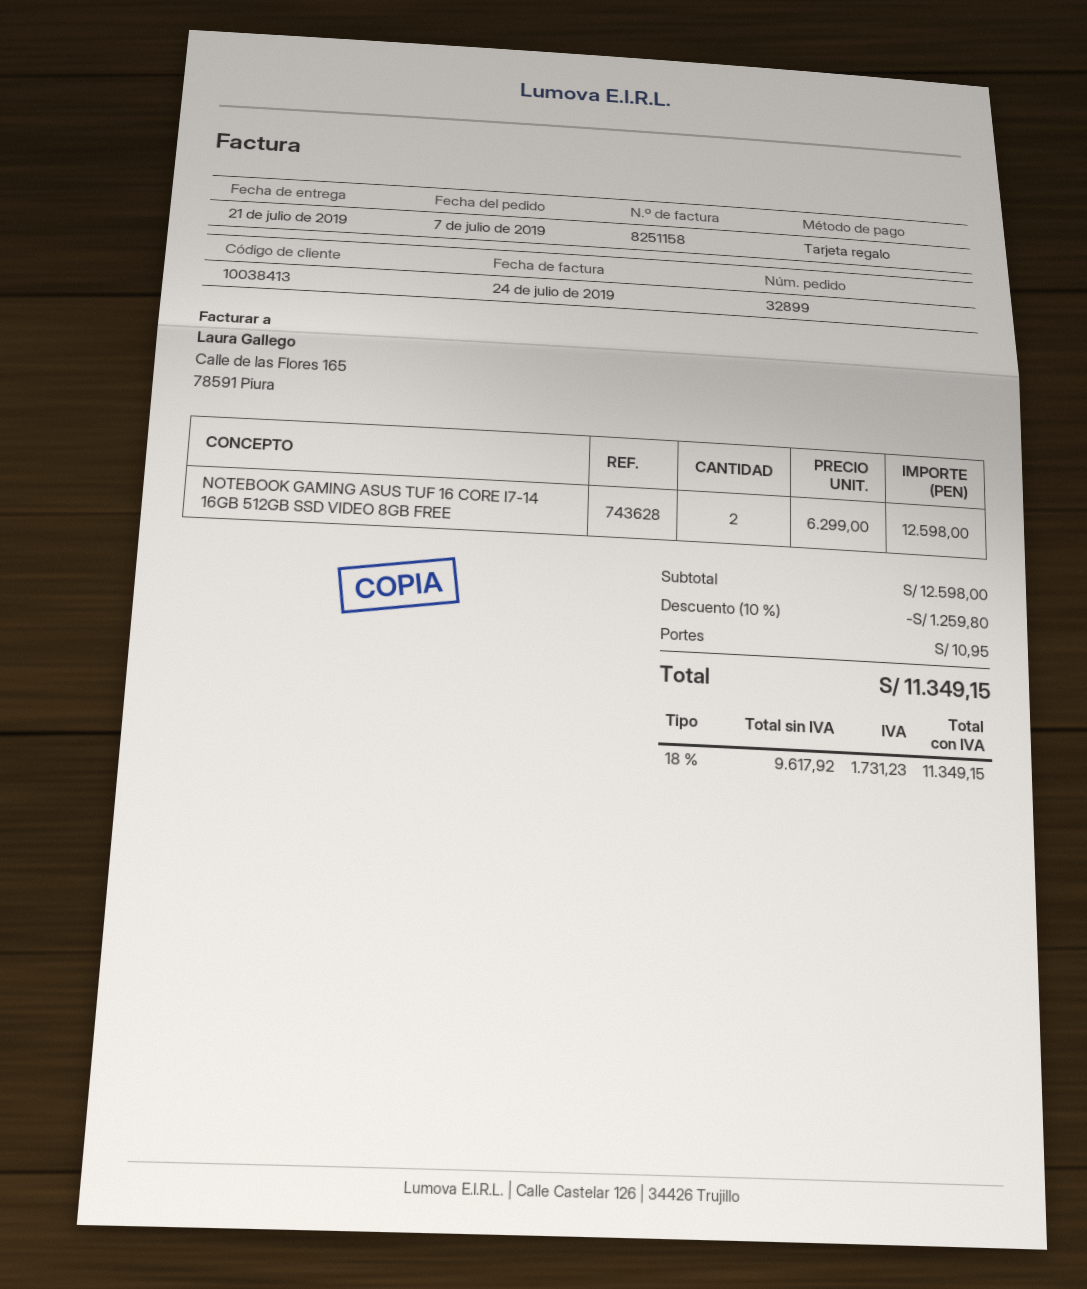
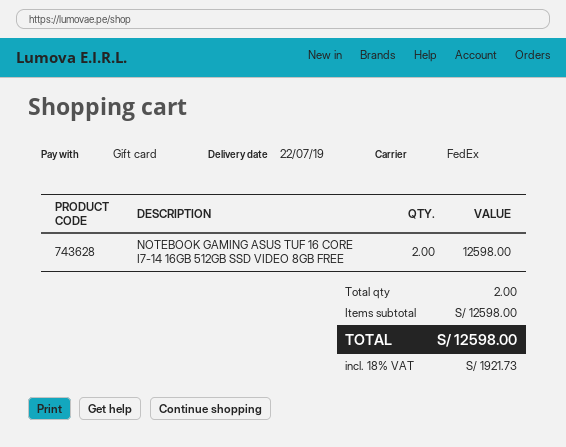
delivery date: 2019-07-21 -> 2019-07-22
discount: 10% = 1259.80 -> none
shipping: 10.95 -> none
tax: 18% = 1731.23 -> 18% = 1921.73
total: 11349.15 -> 12598.00

